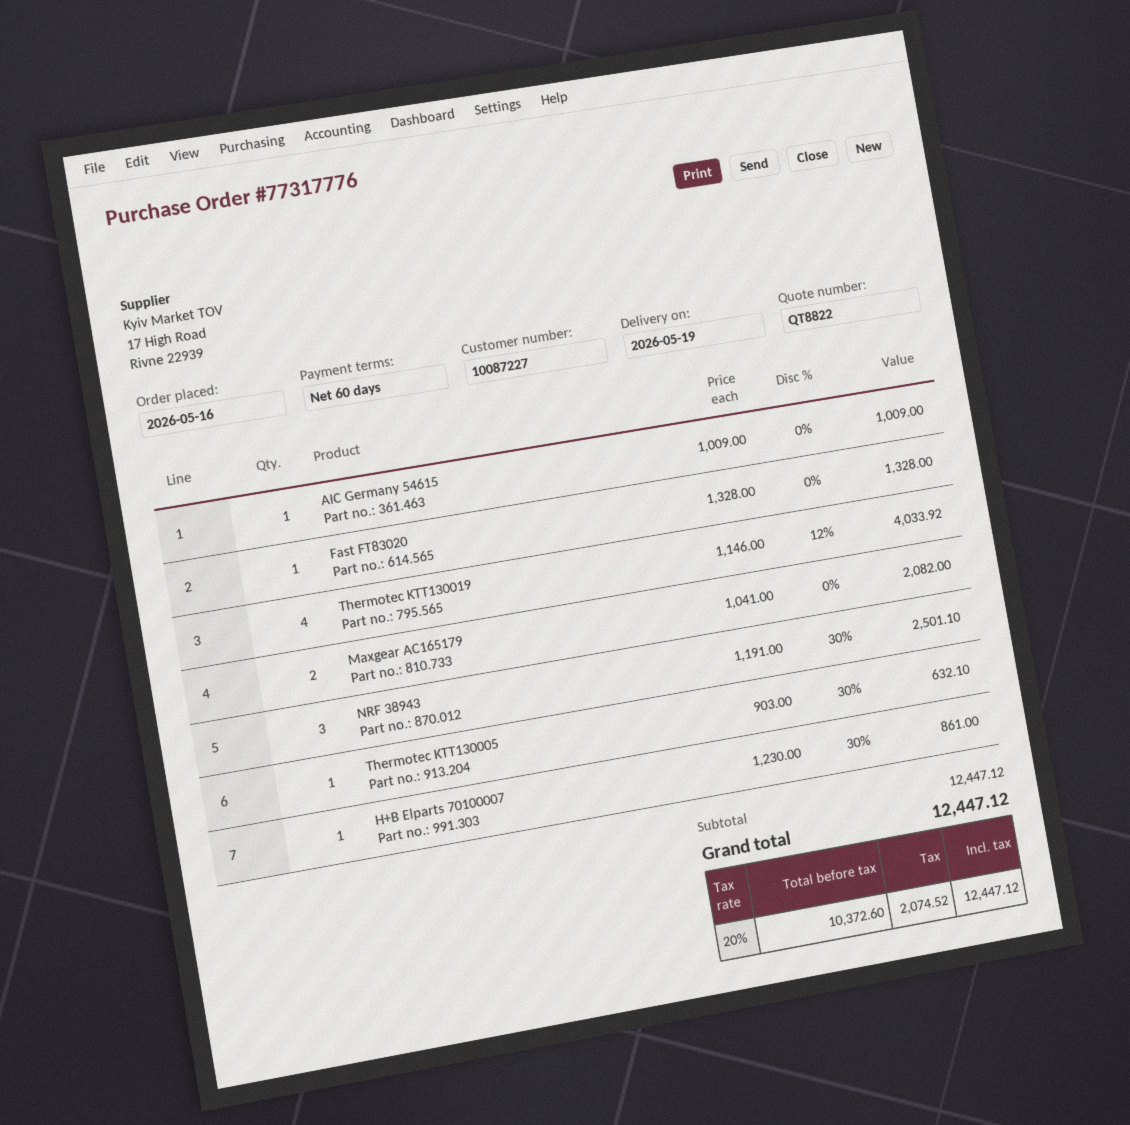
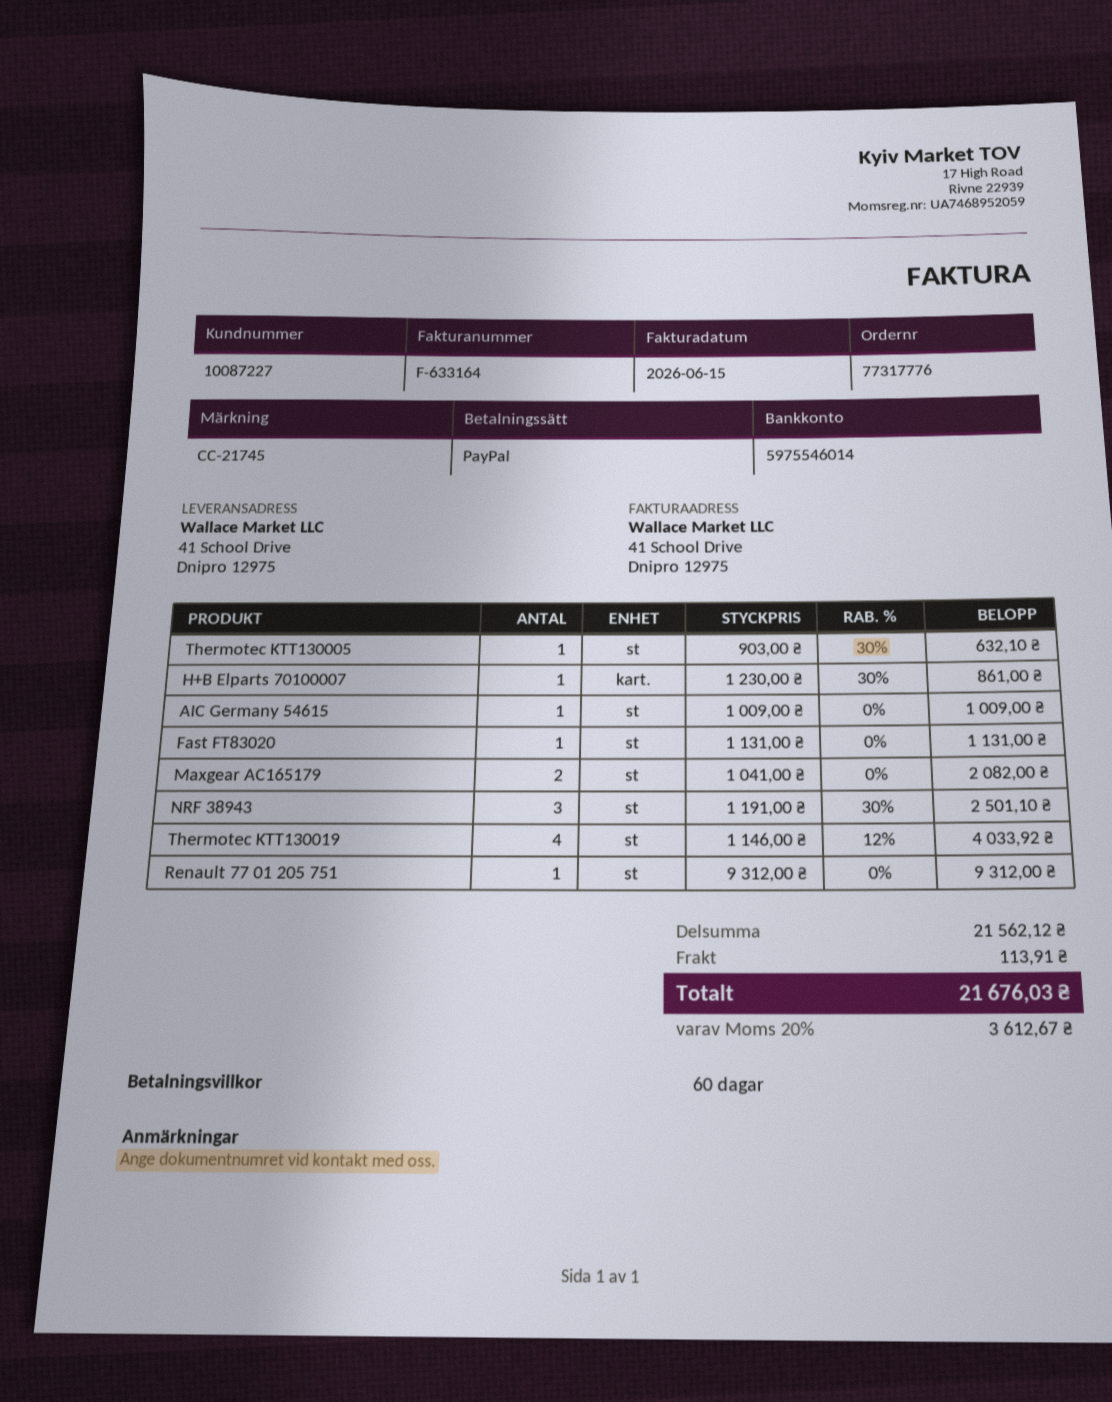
Fast FT83020: 1 x 1328.00 = 1328.00 -> 1 x 1131.00 = 1131.00
Renault 77 01 205 751: none -> 1 x 9312.00 = 9312.00
subtotal: 12447.12 -> 21562.12
shipping: none -> 113.91
tax: 20% = 2074.52 -> 20% = 3612.67
total: 12447.12 -> 21676.03

